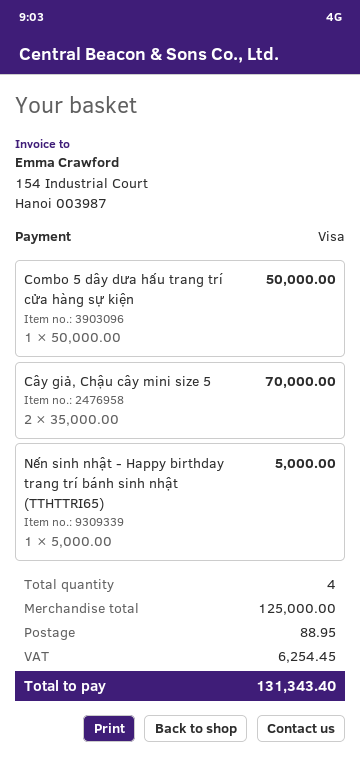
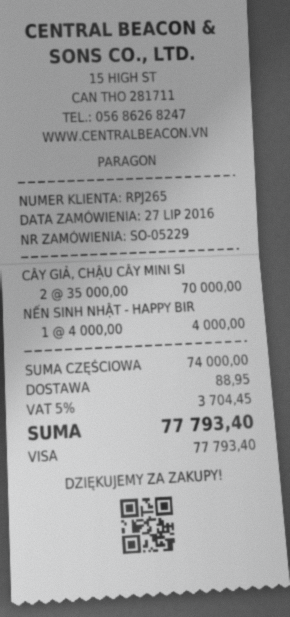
Combo 5 dây dưa hấu trang trí cửa hàng sự kiện: 1 x 50000.00 = 50000.00 -> none
Nến sinh nhật - Happy birthday trang trí bánh sinh nhật (TTHTTRI65): 1 x 5000.00 = 5000.00 -> 1 x 4000.00 = 4000.00
subtotal: 125000.00 -> 74000.00
tax: 6254.45 -> 3704.45
total: 131343.40 -> 77793.40

